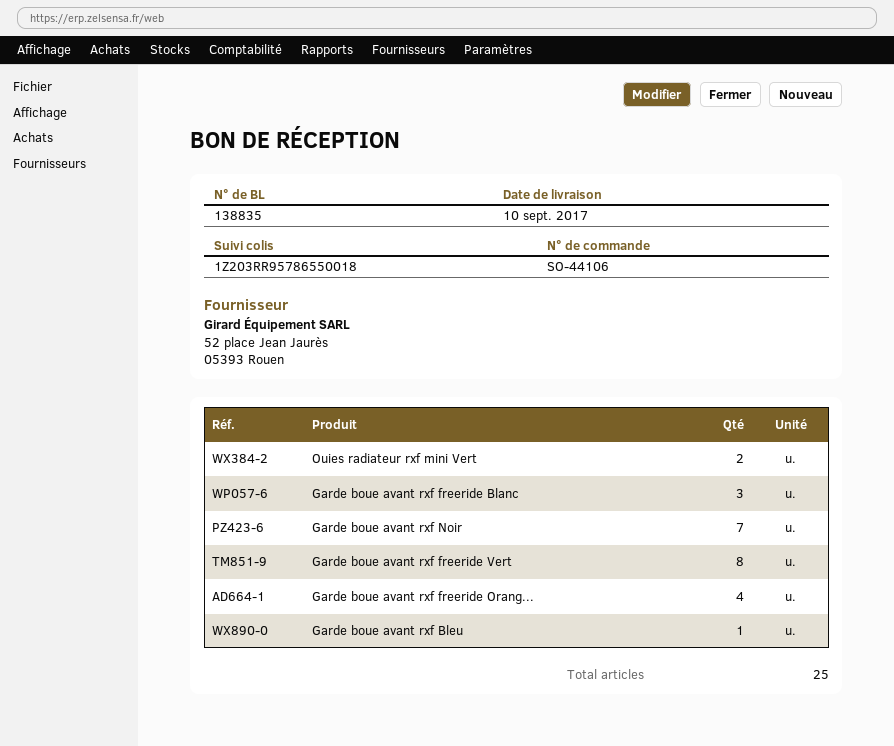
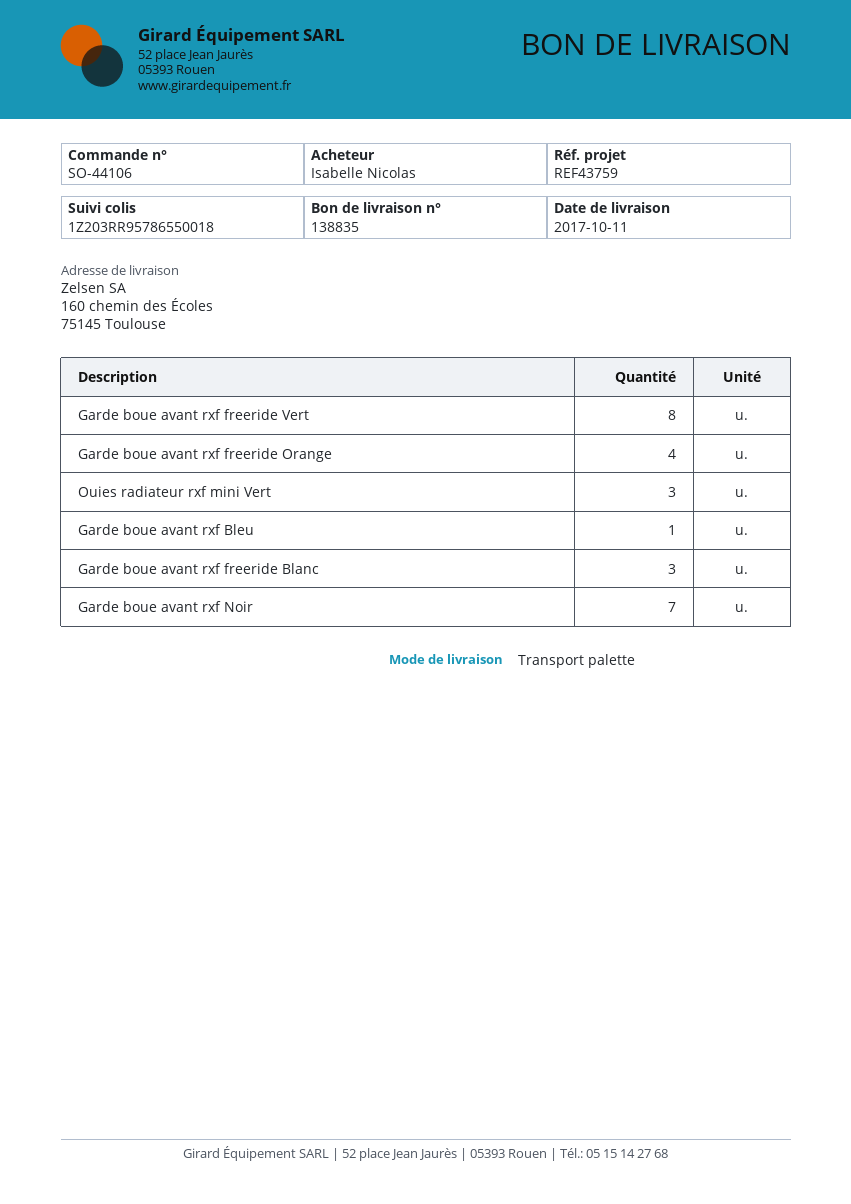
delivery date: 2017-09-10 -> 2017-10-11
Ouies radiateur rxf mini Vert: 2 -> 3

